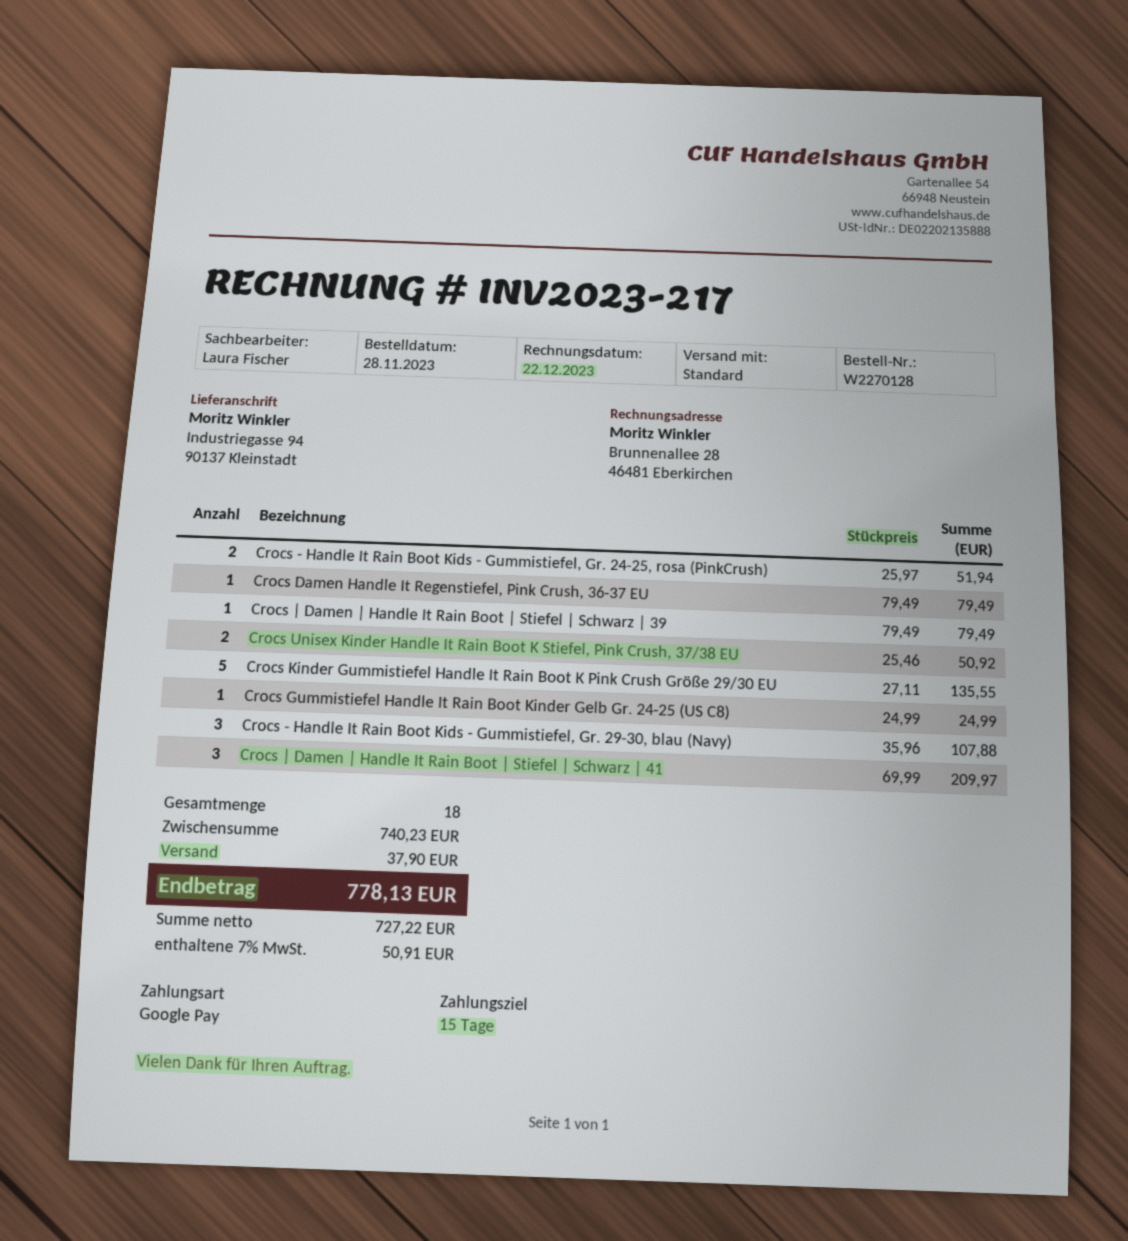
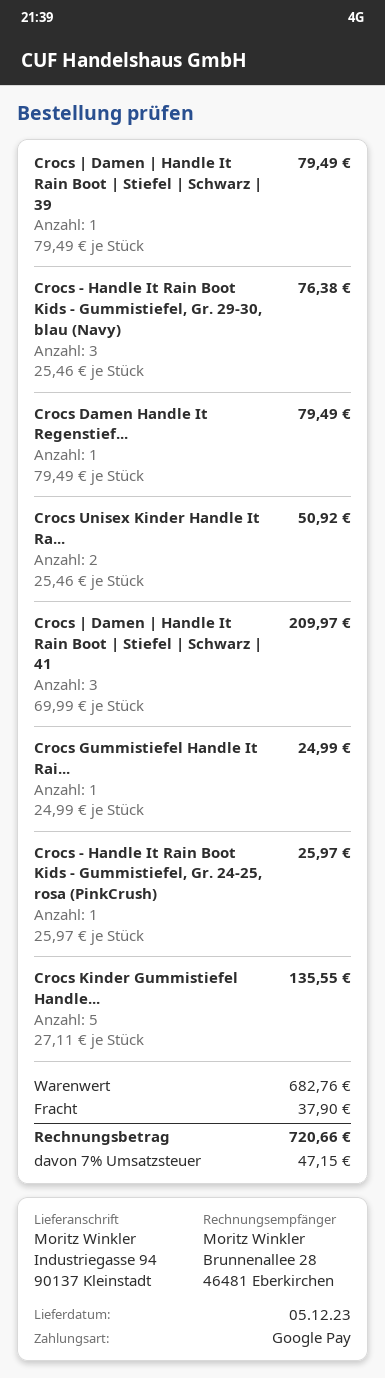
Crocs - Handle It Rain Boot Kids - Gummistiefel, Gr. 24-25, rosa (PinkCrush): 2 x 25.97 = 51.94 -> 1 x 25.97 = 25.97
Crocs - Handle It Rain Boot Kids - Gummistiefel, Gr. 29-30, blau (Navy): 3 x 35.96 = 107.88 -> 3 x 25.46 = 76.38
subtotal: 740.23 -> 682.76
tax: 7% = 50.91 -> 7% = 47.15
total: 778.13 -> 720.66

